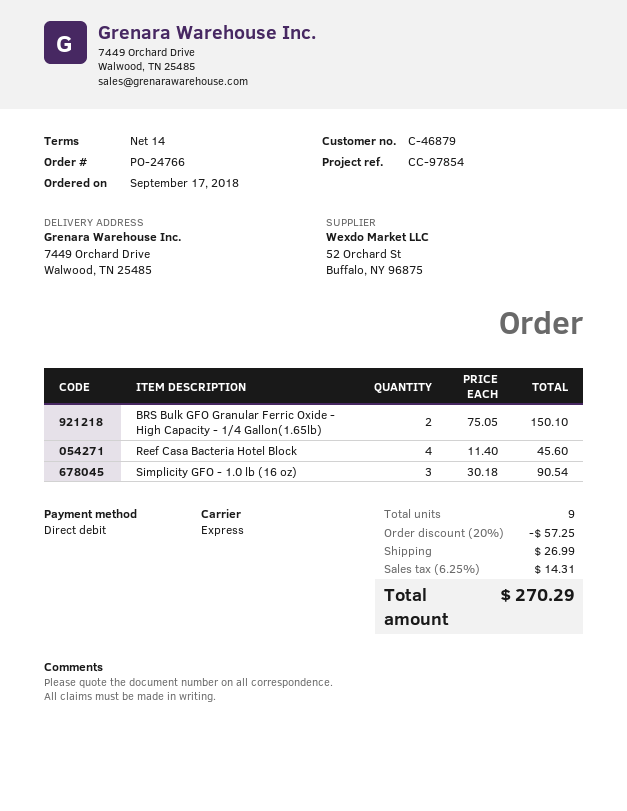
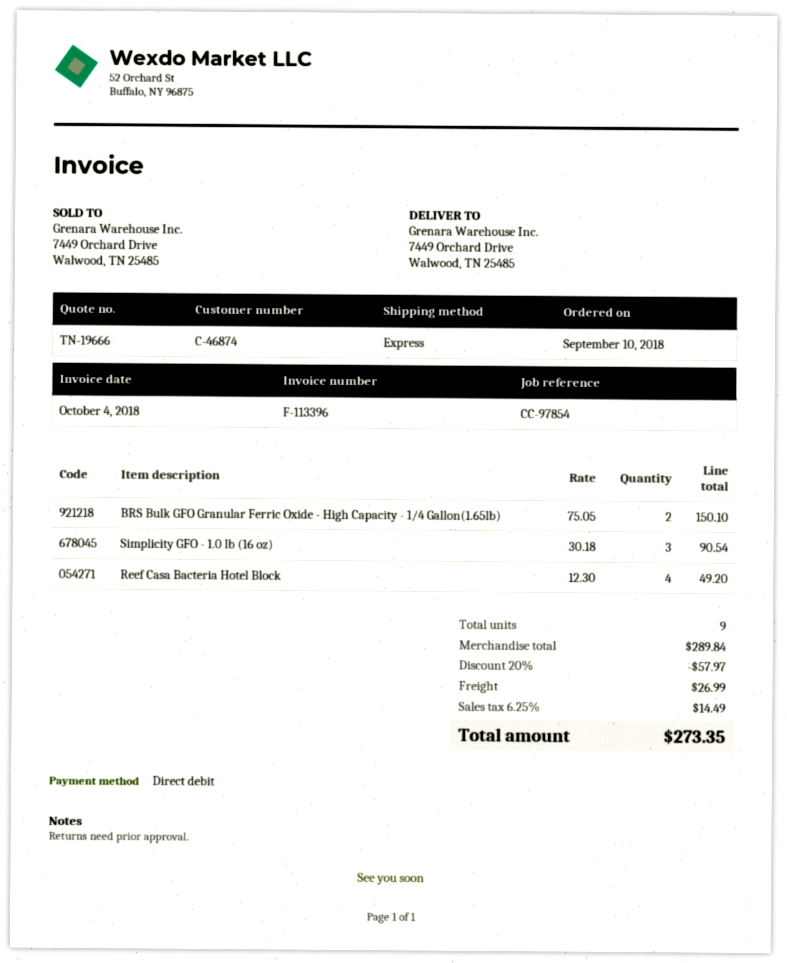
order date: 2018-09-17 -> 2018-09-10
customer number: C-46879 -> C-46874
Reef Casa Bacteria Hotel Block: 4 x 11.40 = 45.60 -> 4 x 12.30 = 49.20
discount: 20% = 57.25 -> 20% = 57.97
tax: 6.25% = 14.31 -> 6.25% = 14.49
total: 270.29 -> 273.35

